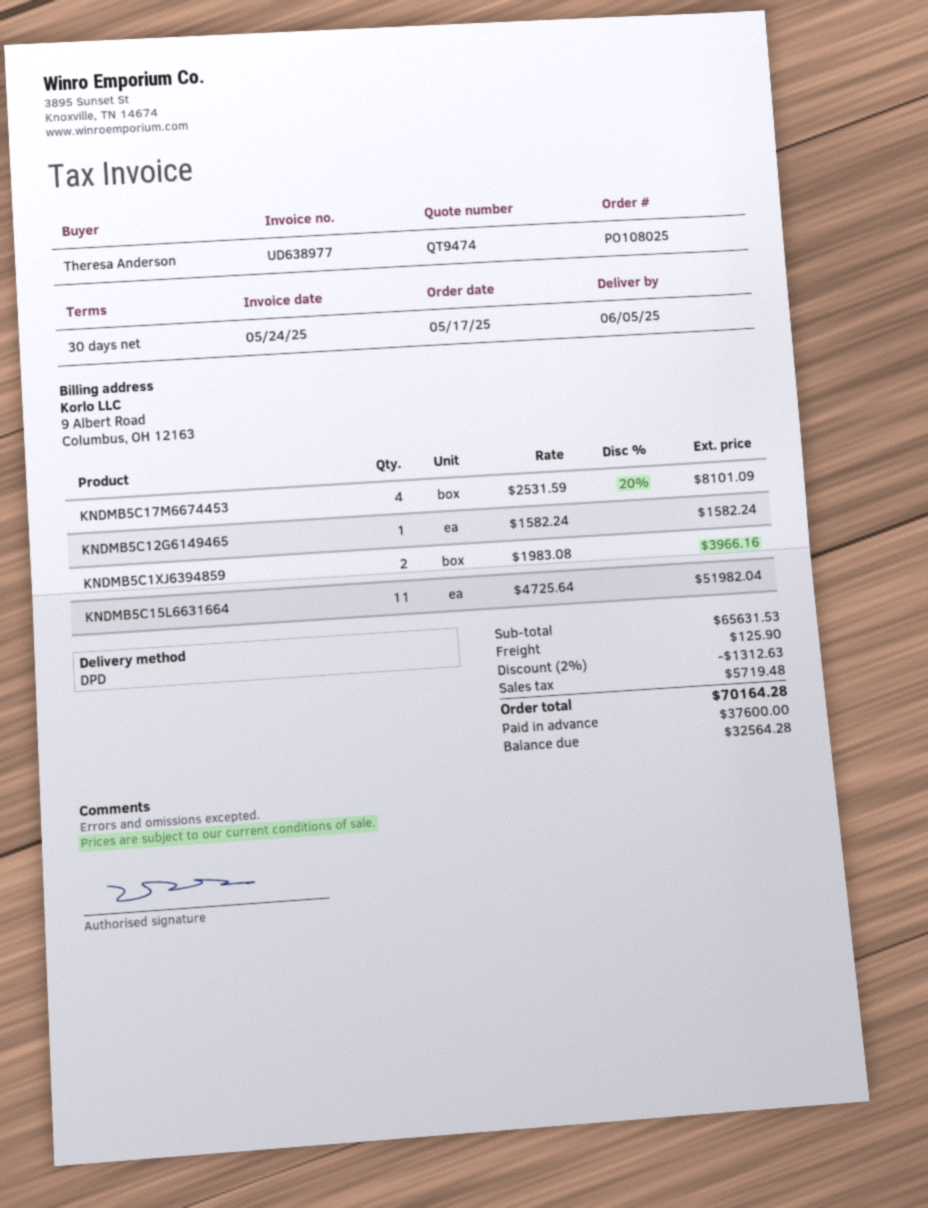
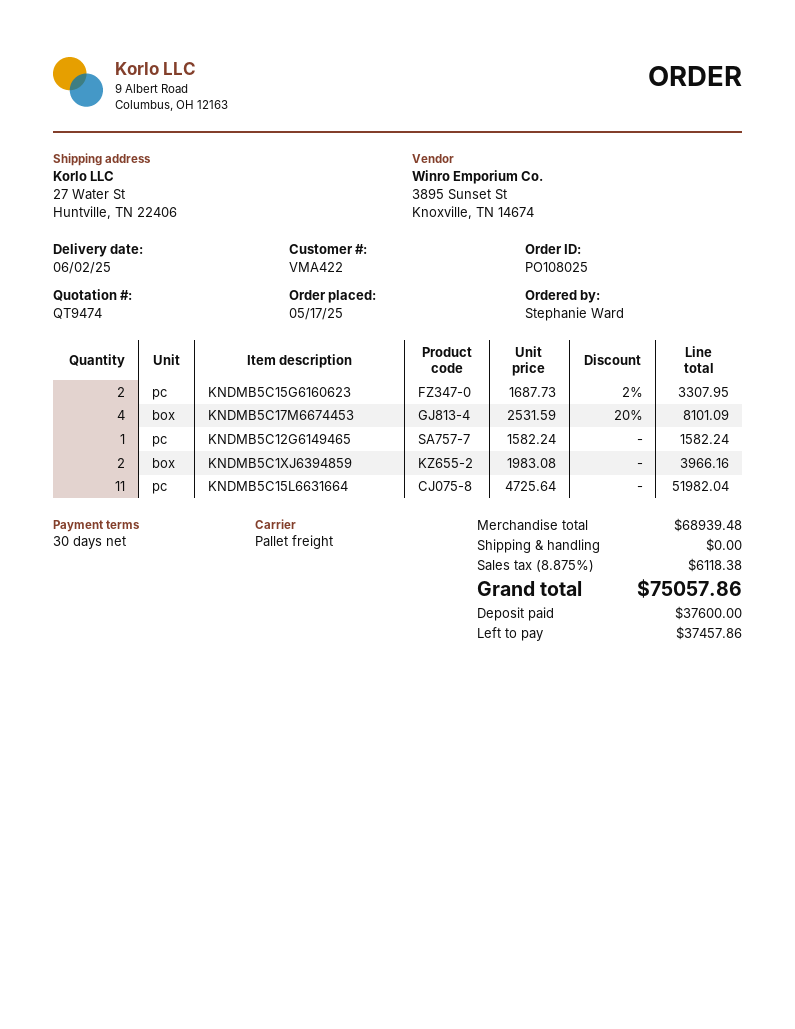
delivery date: 2025-06-05 -> 2025-06-02
ordered by: Theresa Anderson -> Stephanie Ward
shipping method: DPD -> pallet freight
KNDMB5C15G6160623: none -> 2 x 1687.73 - 2% = 3307.95
subtotal: 65631.53 -> 68939.48
discount: 2% = 1312.63 -> none
shipping: 125.90 -> 0.00
tax: 5719.48 -> 6118.38
total: 70164.28 -> 75057.86
balance: 32564.28 -> 37457.86

